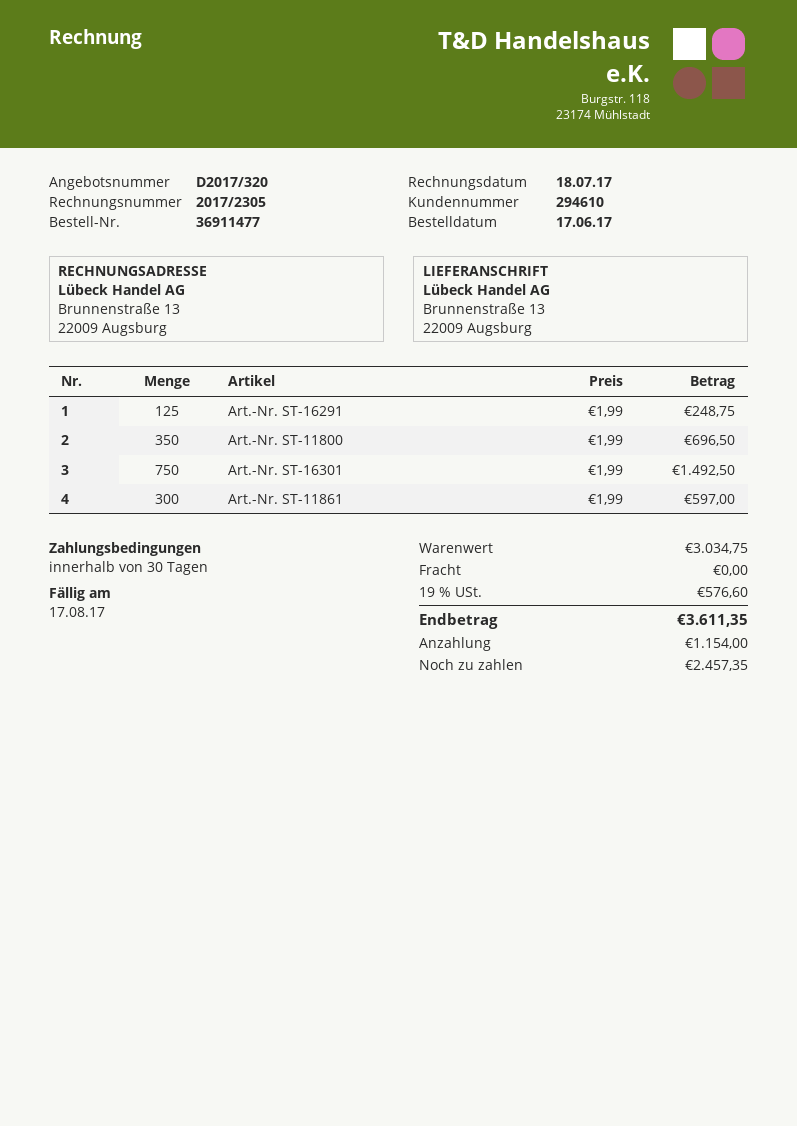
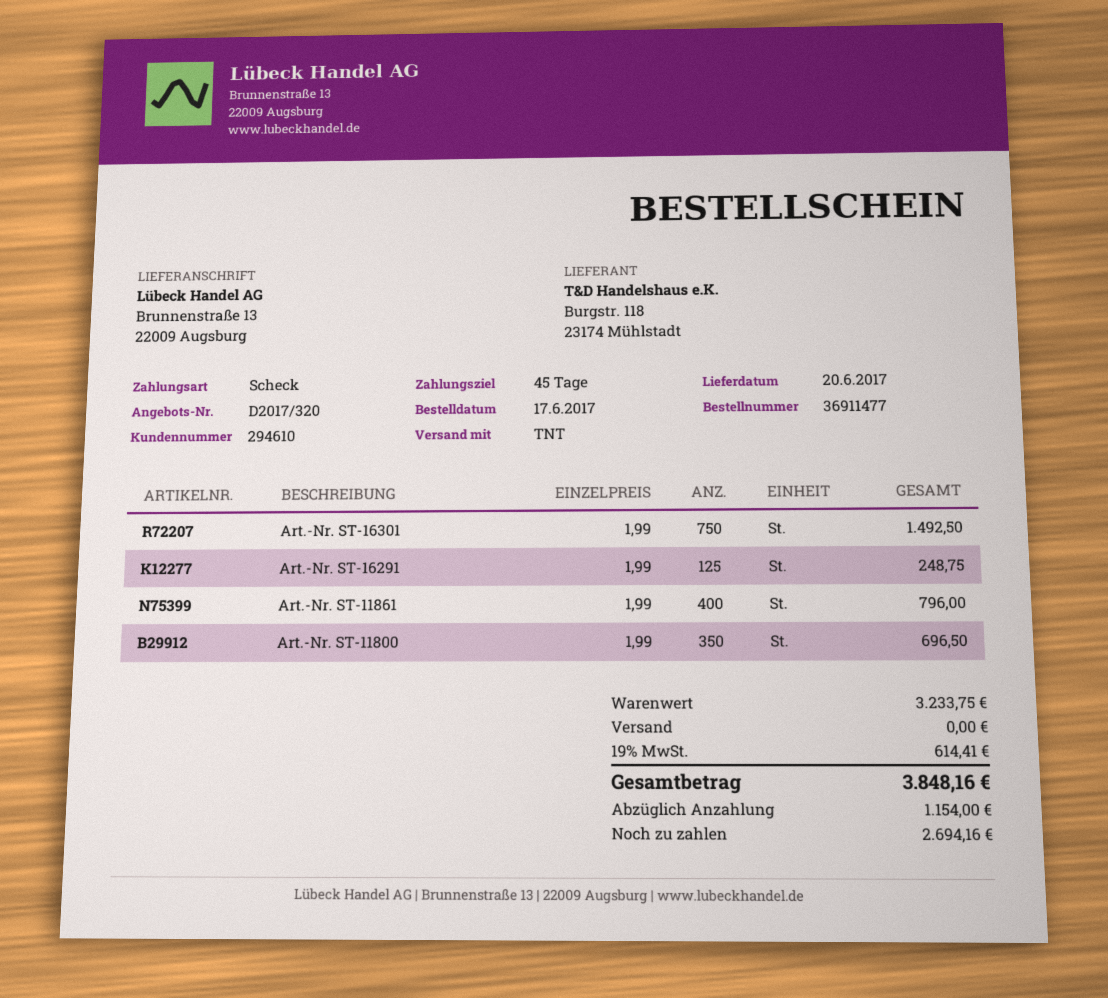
payment terms: 30 days -> 45 days
Art.-Nr. ST-11861: 300 x 1.99 = 597.00 -> 400 x 1.99 = 796.00
subtotal: 3034.75 -> 3233.75
tax: 19% = 576.60 -> 19% = 614.41
total: 3611.35 -> 3848.16
balance: 2457.35 -> 2694.16

